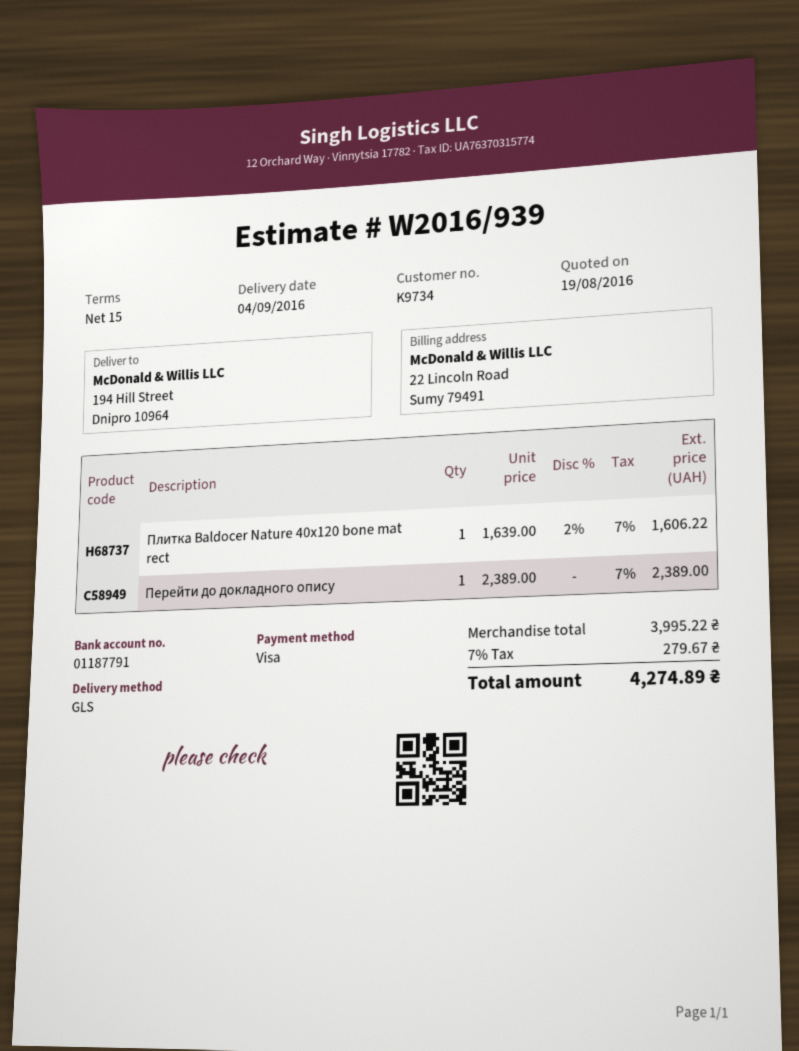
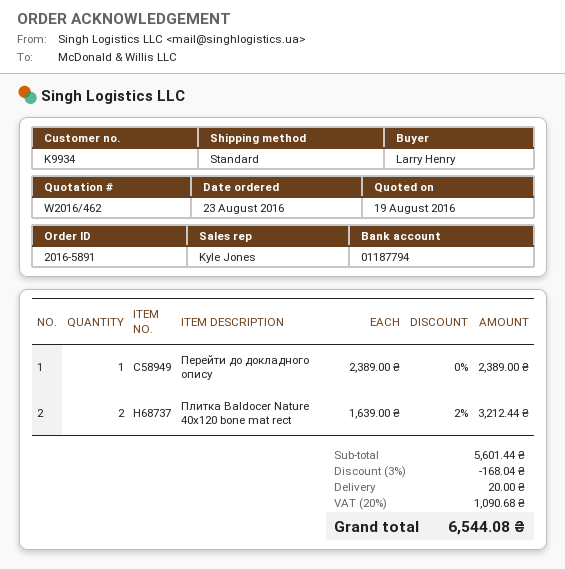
quote number: W2016/939 -> W2016/462
customer number: K9734 -> K9934
bank account: 01187791 -> 01187794
shipping method: GLS -> standard
Плитка Baldocer Nature 40x120 bone mat rect: 1 x 1639.00 - 2% = 1606.22 -> 2 x 1639.00 - 2% = 3212.44
subtotal: 3995.22 -> 5601.44
discount: none -> 3% = 168.04
shipping: none -> 20.00
tax: 7% = 279.67 -> 20% = 1090.68
total: 4274.89 -> 6544.08

